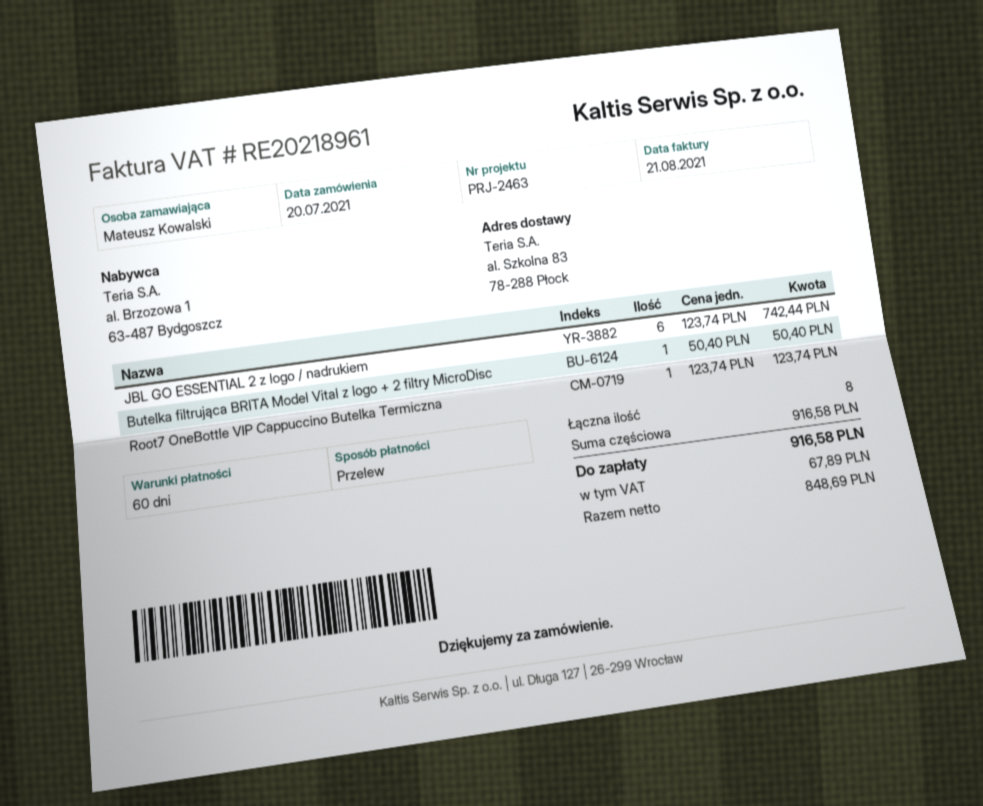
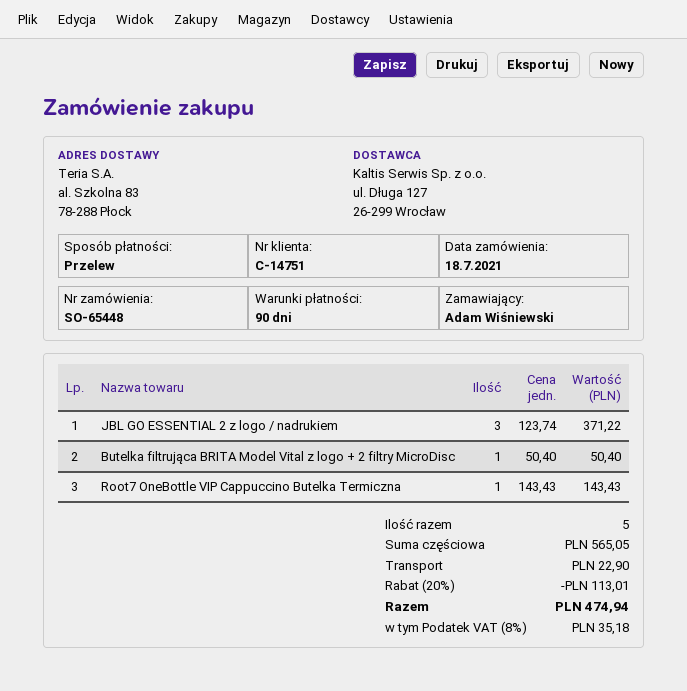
order date: 2021-07-20 -> 2021-07-18
payment terms: 60 days -> 90 days
ordered by: Mateusz Kowalski -> Adam Wiśniewski
JBL GO ESSENTIAL 2 z logo / nadrukiem: 6 x 123.74 = 742.44 -> 3 x 123.74 = 371.22
Root7 OneBottle VIP Cappuccino Butelka Termiczna: 1 x 123.74 = 123.74 -> 1 x 143.43 = 143.43
total quantity: 8 -> 5
subtotal: 916.58 -> 565.05
discount: none -> 20% = 113.01
shipping: none -> 22.90
tax: 67.89 -> 35.18
total: 916.58 -> 474.94

